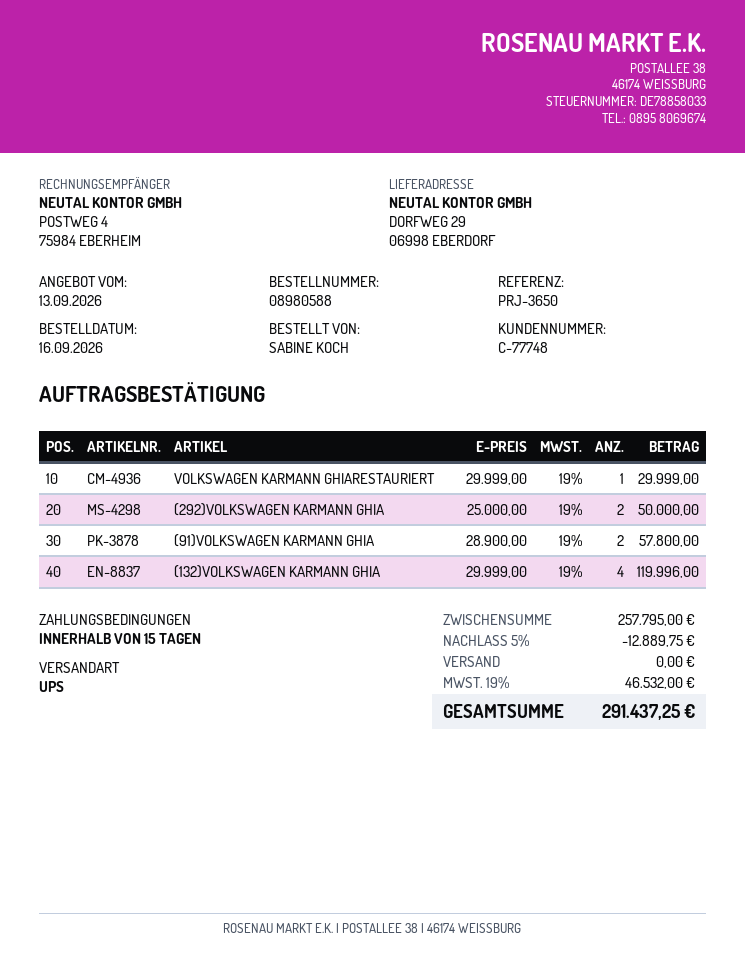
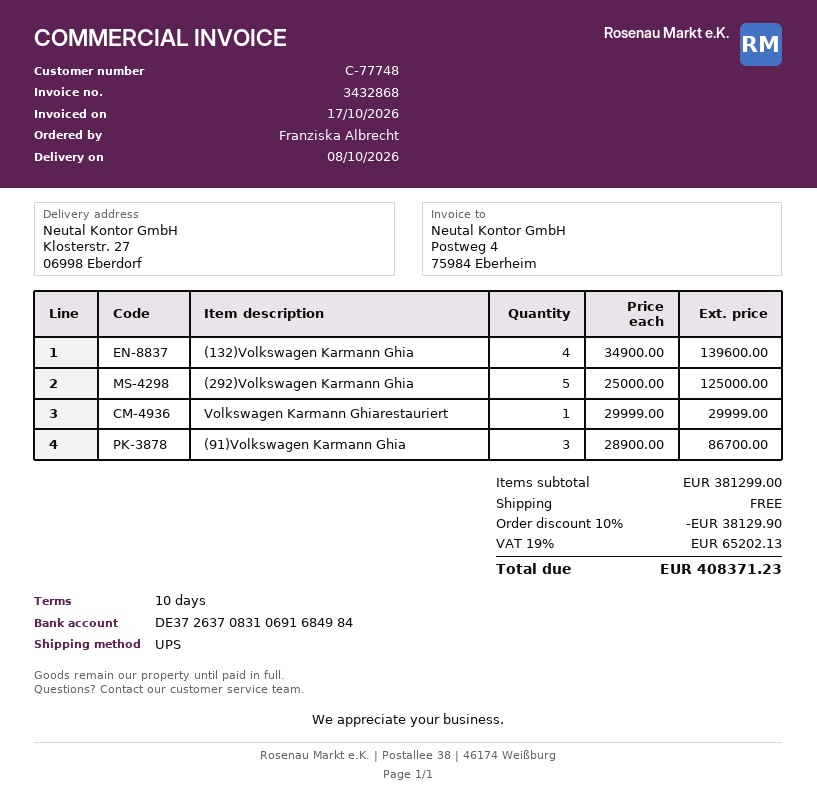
payment terms: 15 days -> 10 days
ordered by: SABINE KOCH -> Franziska Albrecht
ship to: DORFWEG 29, 06998 EBERDORF -> Klosterstr. 27, 06998 Eberdorf
(292)VOLKSWAGEN KARMANN GHIA: 2 x 25000.00 = 50000.00 -> 5 x 25000.00 = 125000.00
(91)VOLKSWAGEN KARMANN GHIA: 2 x 28900.00 = 57800.00 -> 3 x 28900.00 = 86700.00
(132)VOLKSWAGEN KARMANN GHIA: 4 x 29999.00 = 119996.00 -> 4 x 34900.00 = 139600.00
subtotal: 257795.00 -> 381299.00
discount: 5% = 12889.75 -> 10% = 38129.90
tax: 19% = 46532.00 -> 19% = 65202.13
total: 291437.25 -> 408371.23

